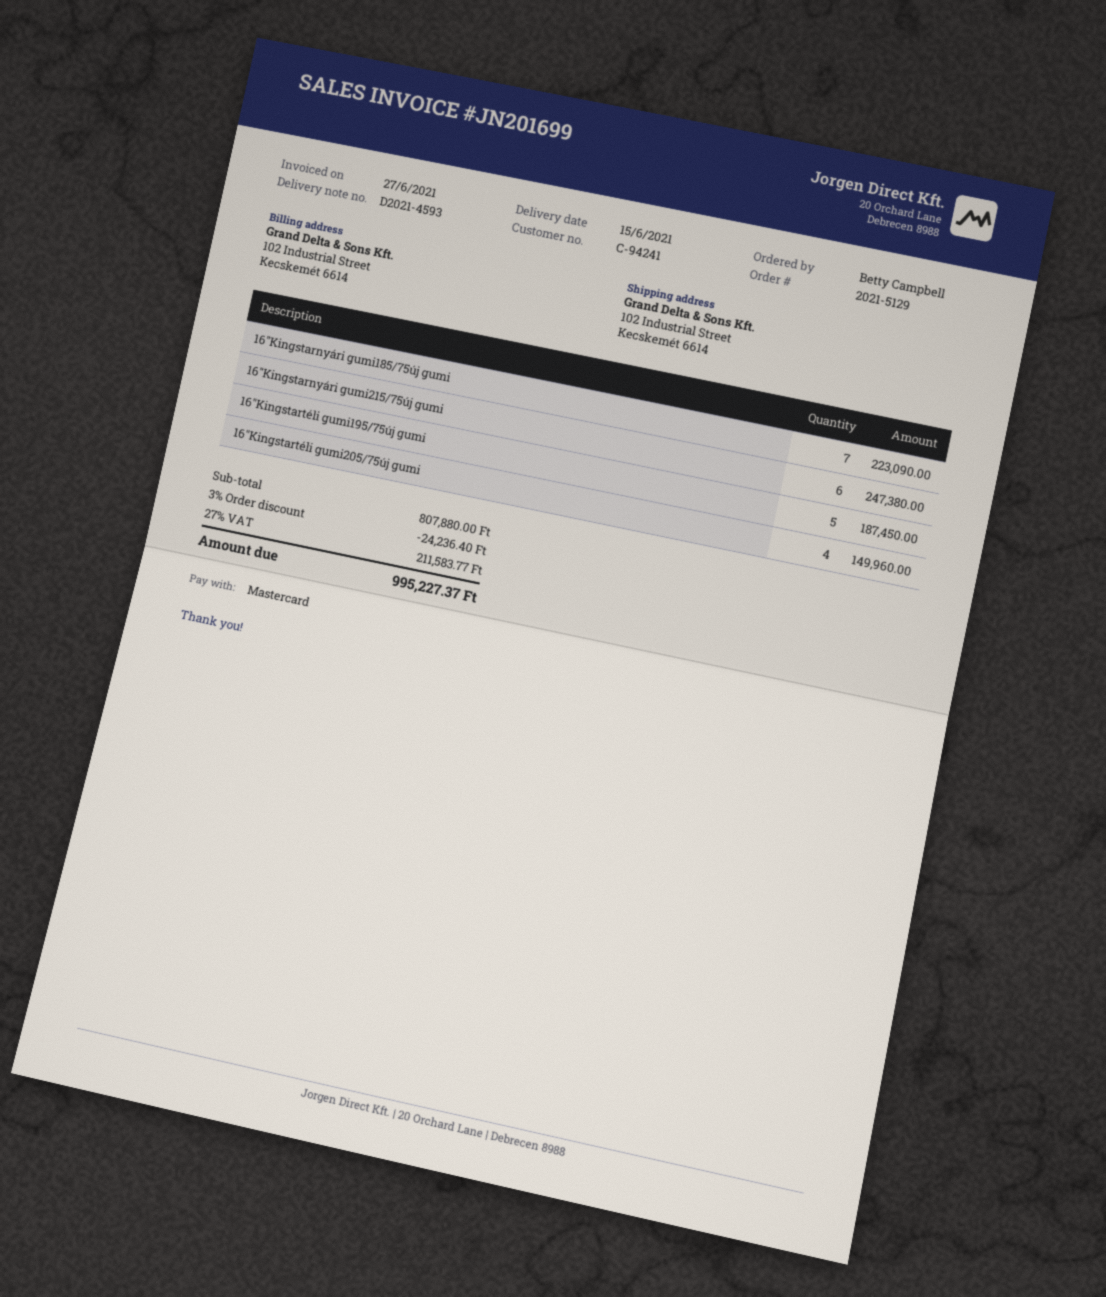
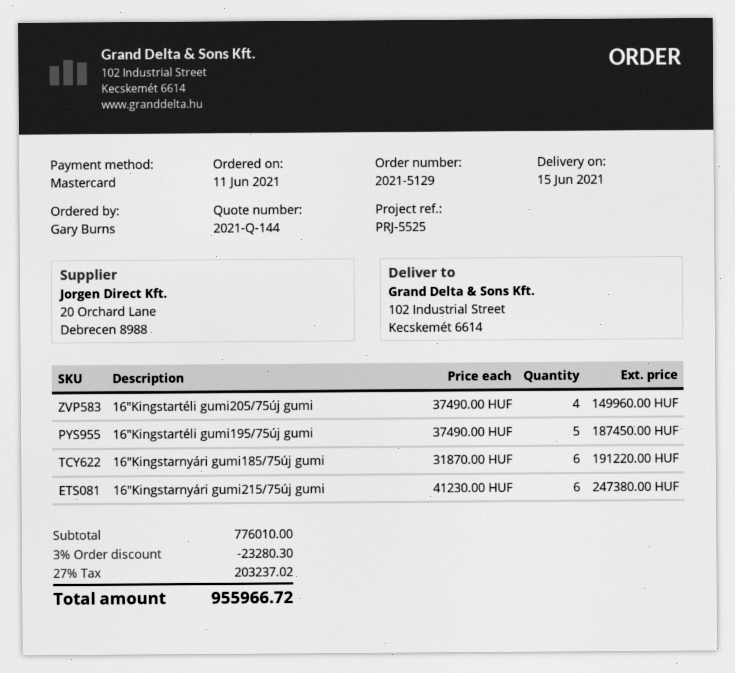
ordered by: Betty Campbell -> Gary Burns
16"Kingstarnyári gumi185/75új gumi: 7 for 223090.00 -> 6 for 191220.00
subtotal: 807880.00 -> 776010.00
discount: 3% = 24236.40 -> 3% = 23280.30
tax: 27% = 211583.77 -> 27% = 203237.02
total: 995227.37 -> 955966.72

